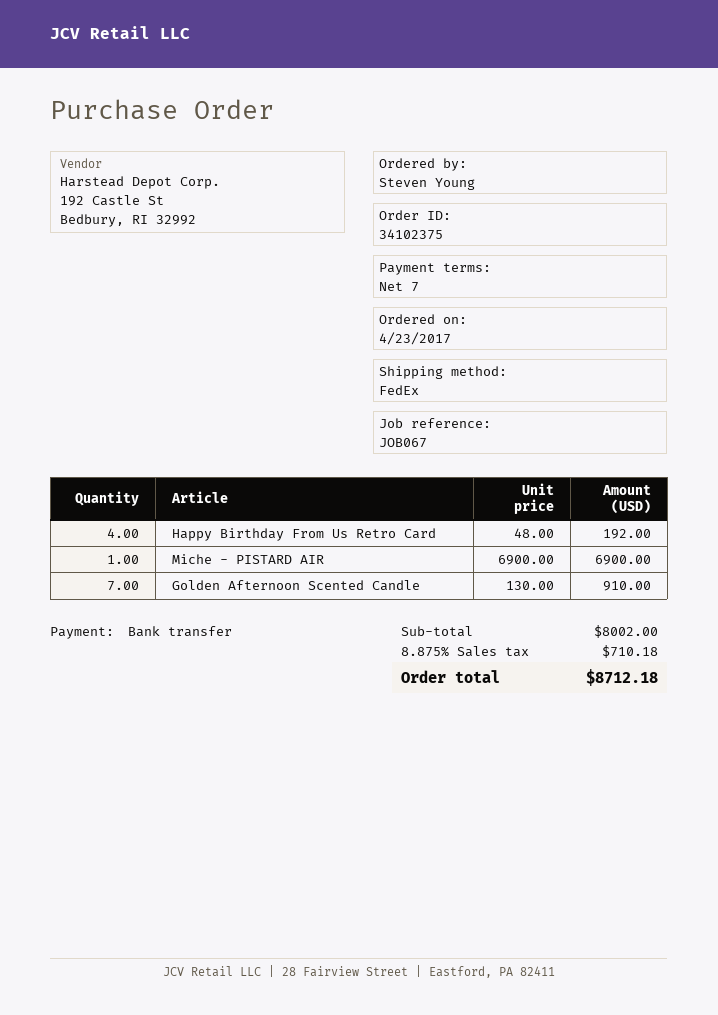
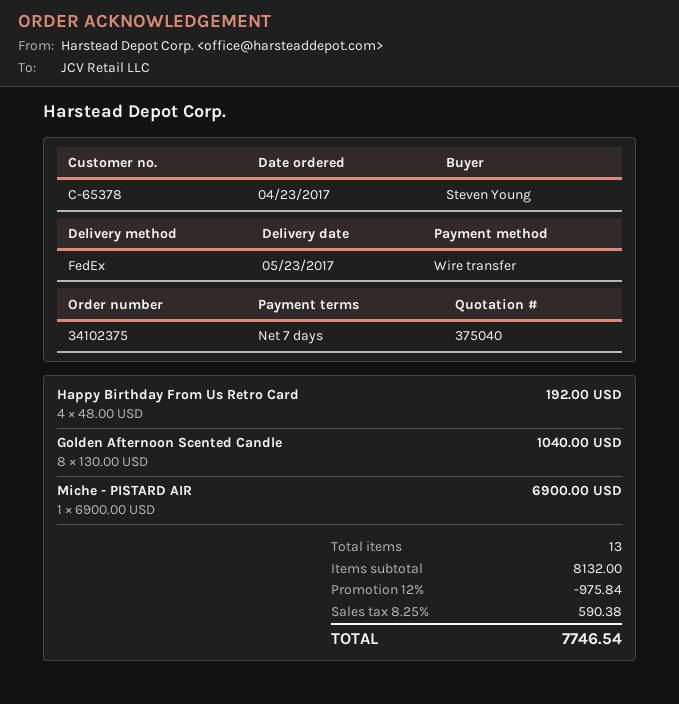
Golden Afternoon Scented Candle: 7 x 130.00 = 910.00 -> 8 x 130.00 = 1040.00
subtotal: 8002.00 -> 8132.00
discount: none -> 12% = 975.84
tax: 8.875% = 710.18 -> 8.25% = 590.38
total: 8712.18 -> 7746.54

